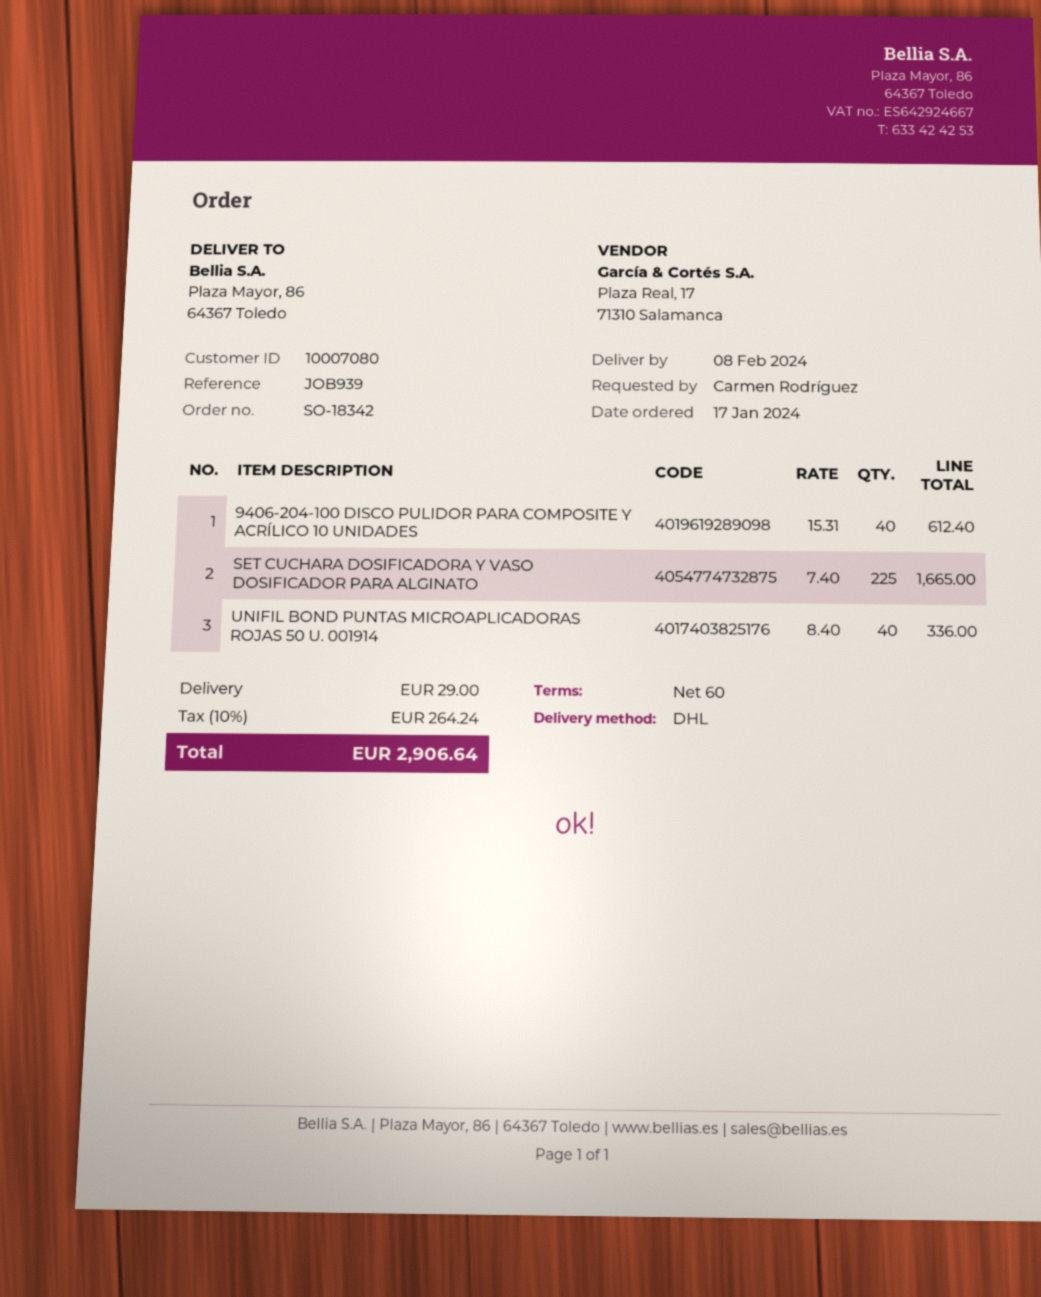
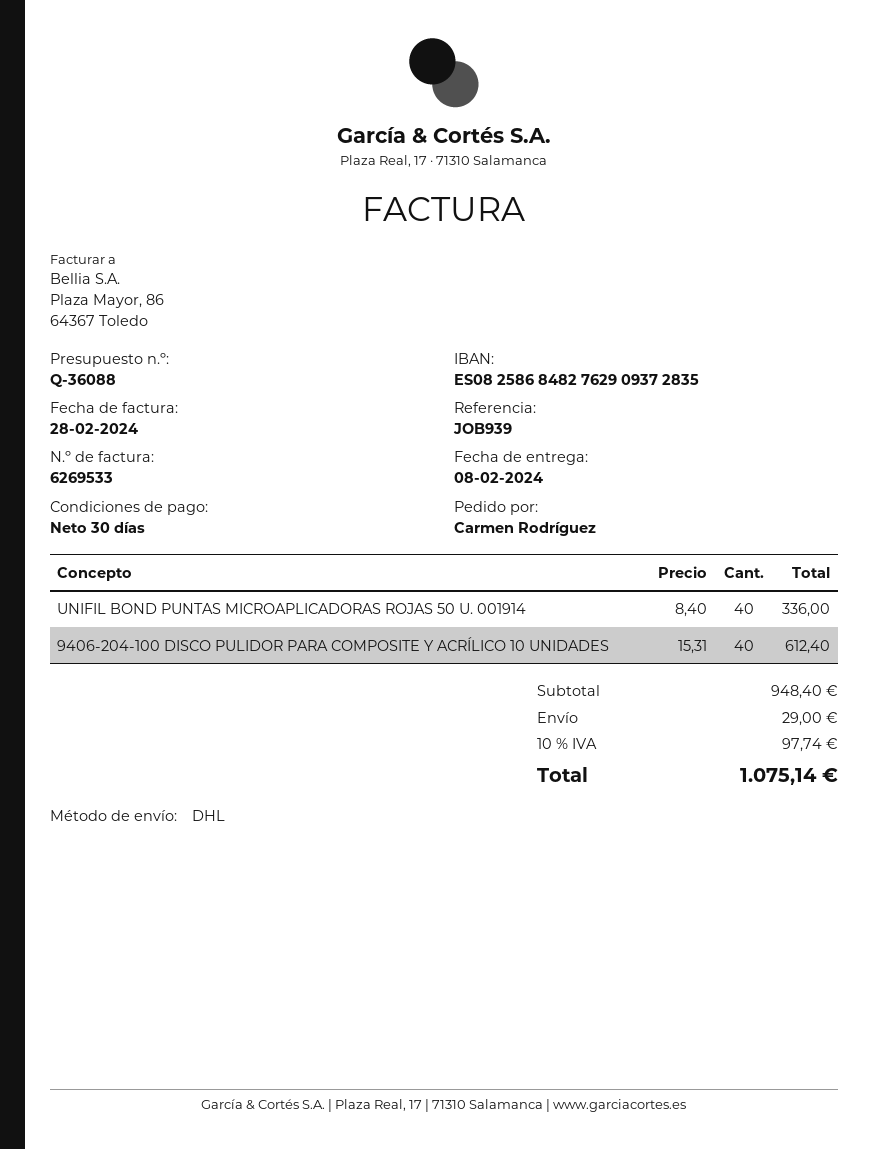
payment terms: 60 days -> 30 days
SET CUCHARA DOSIFICADORA Y VASO DOSIFICADOR PARA ALGINATO: 225 x 7.40 = 1665.00 -> none
tax: 10% = 264.24 -> 10% = 97.74
total: 2906.64 -> 1075.14

